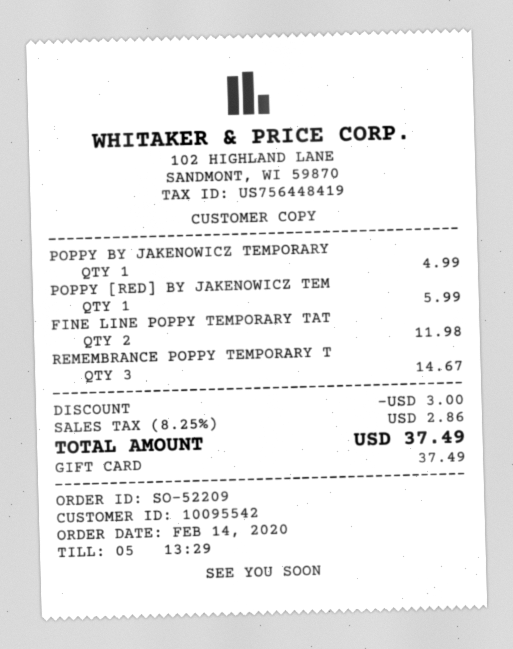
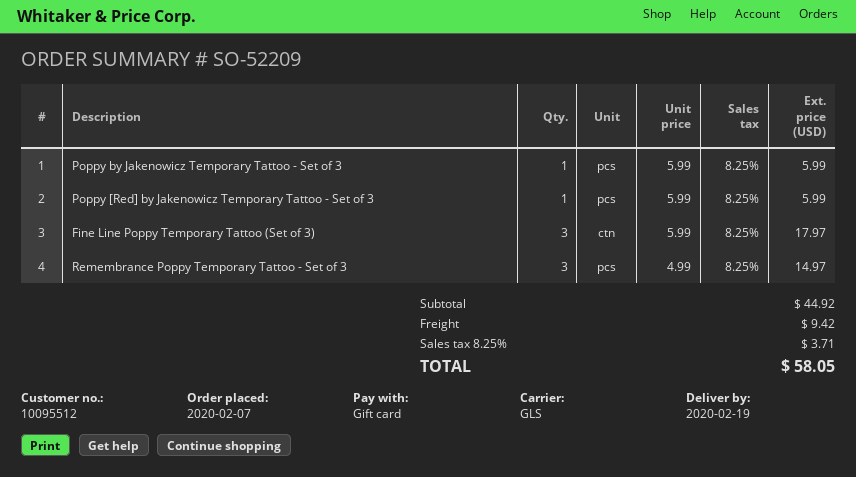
order date: 2020-02-14 -> 2020-02-07
customer number: 10095542 -> 10095512
POPPY BY JAKENOWICZ TEMPORARY: 1 for 4.99 -> 1 for 5.99
FINE LINE POPPY TEMPORARY TAT: 2 for 11.98 -> 3 for 17.97
REMEMBRANCE POPPY TEMPORARY T: 3 for 14.67 -> 3 for 14.97
discount: 3.00 -> none
shipping: none -> 9.42
tax: 8.25% = 2.86 -> 8.25% = 3.71
total: 37.49 -> 58.05

